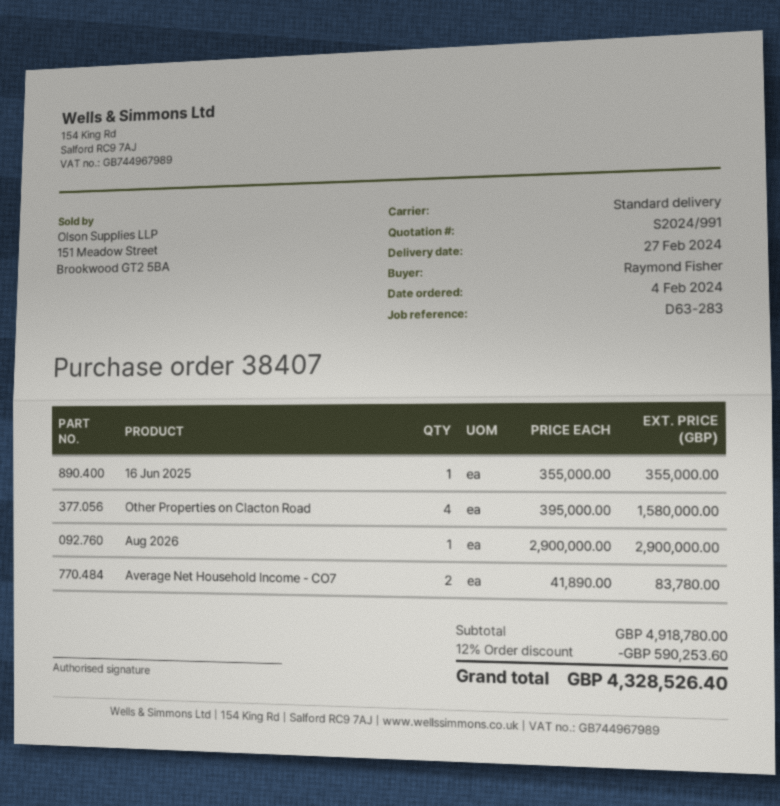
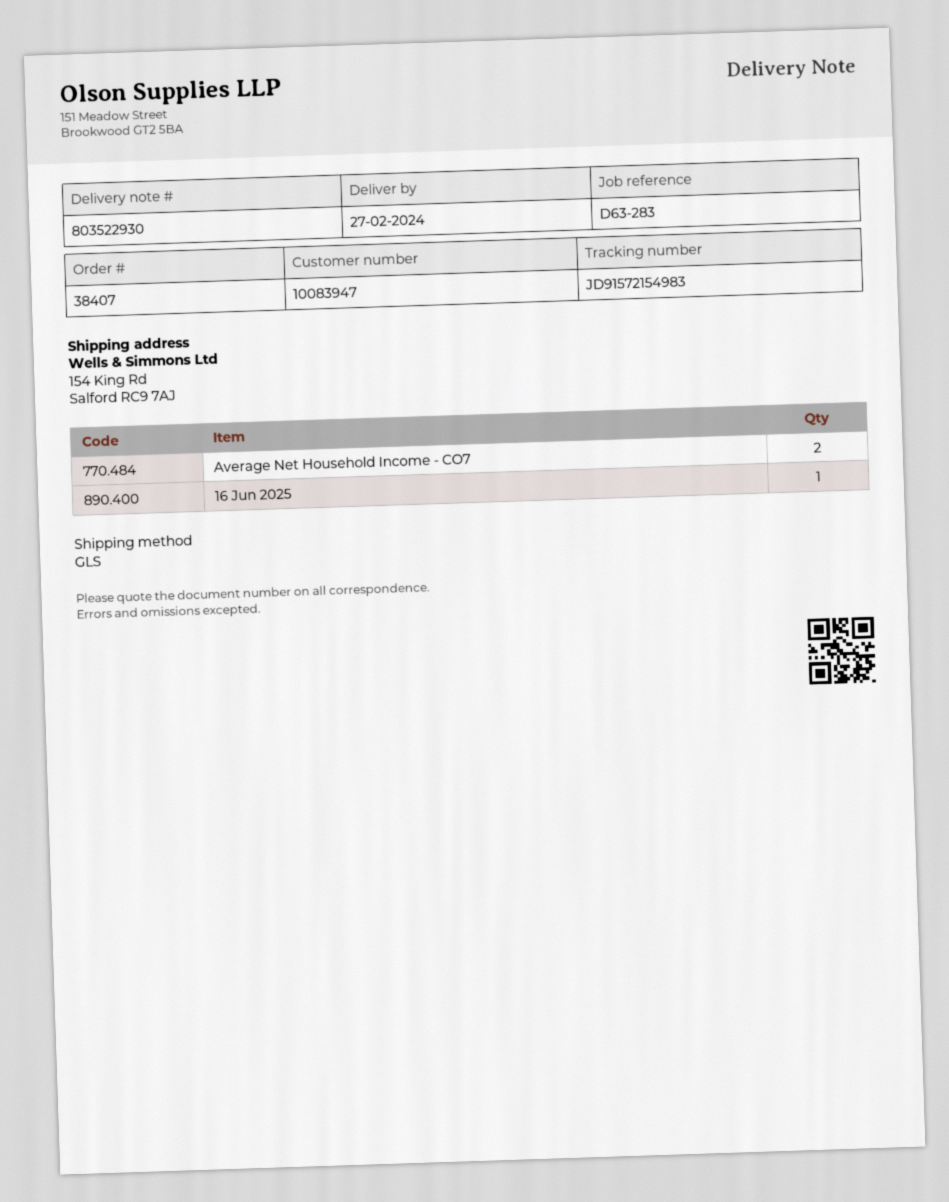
shipping method: standard -> GLS
Other Properties on Clacton Road: 4 -> none
Aug 2026: 1 -> none

